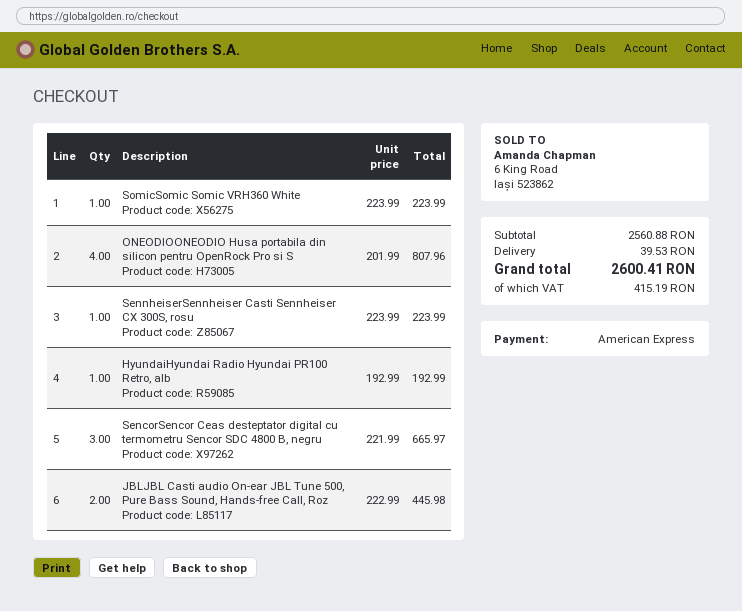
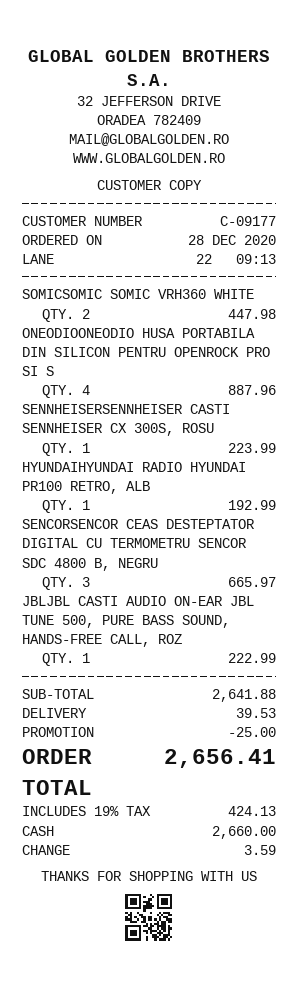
payment method: American Express -> cash
SomicSomic Somic VRH360 White: 1 for 223.99 -> 2 for 447.98
ONEODIOONEODIO Husa portabila din silicon pentru OpenRock Pro si S: 4 for 807.96 -> 4 for 887.96
JBLJBL Casti audio On-ear JBL Tune 500, Pure Bass Sound, Hands-free Call, Roz: 2 for 445.98 -> 1 for 222.99
subtotal: 2560.88 -> 2641.88
discount: none -> 25.00
tax: 415.19 -> 424.13
total: 2600.41 -> 2656.41

